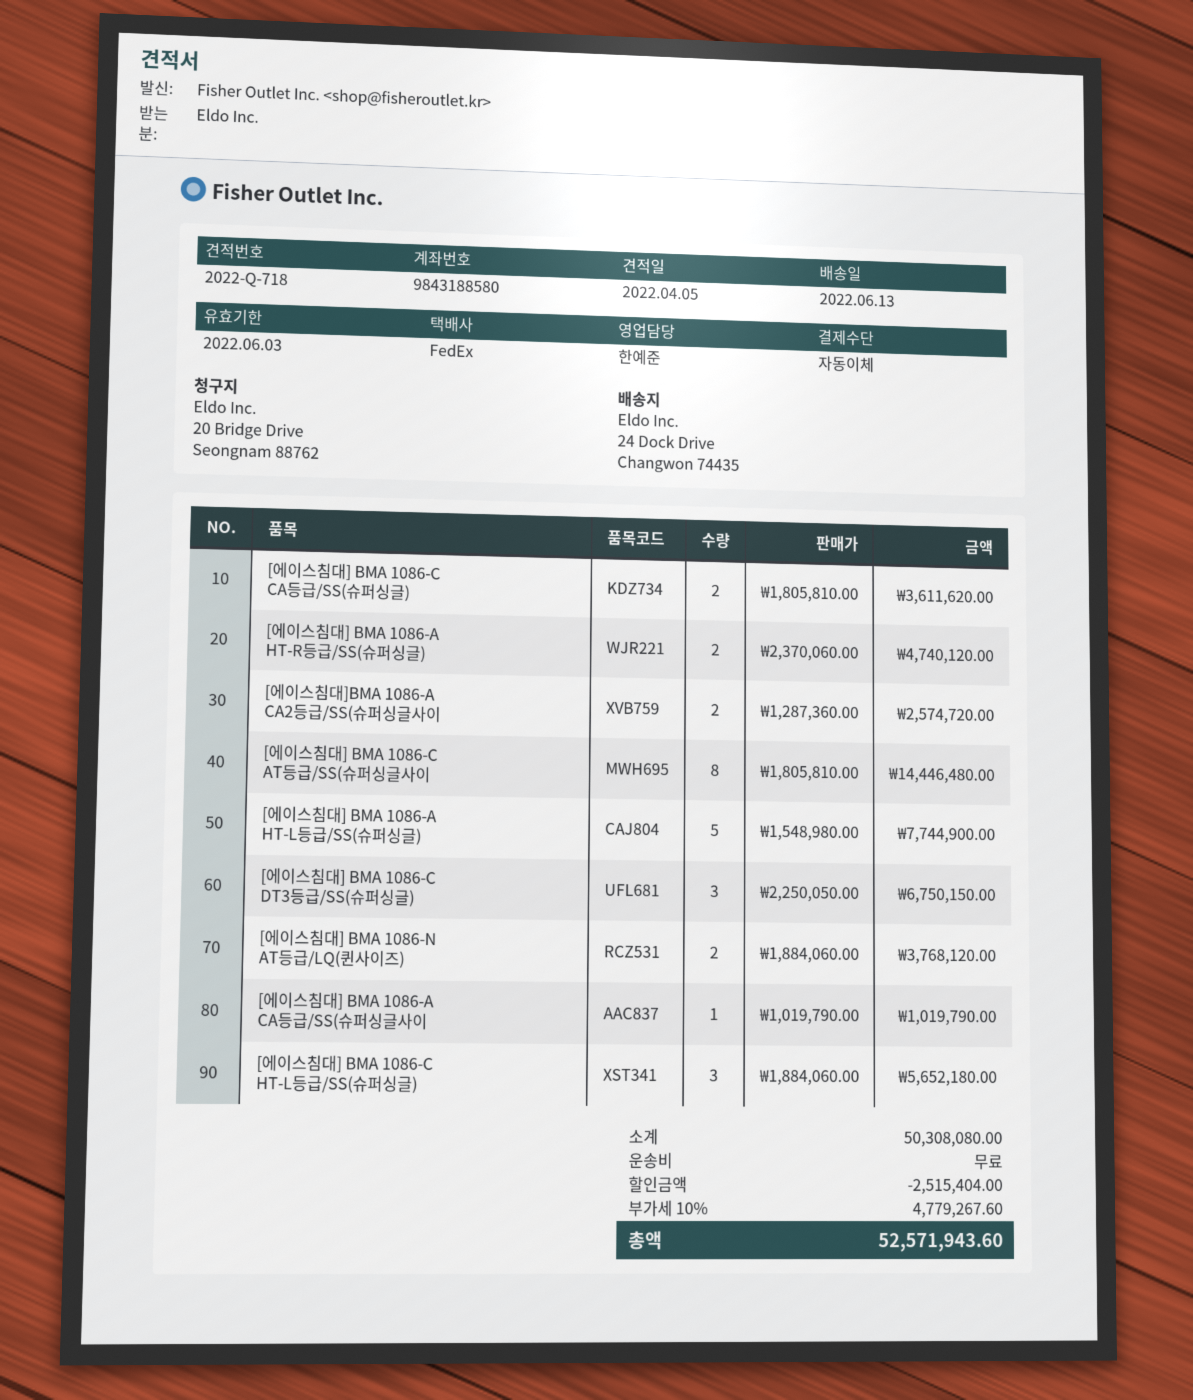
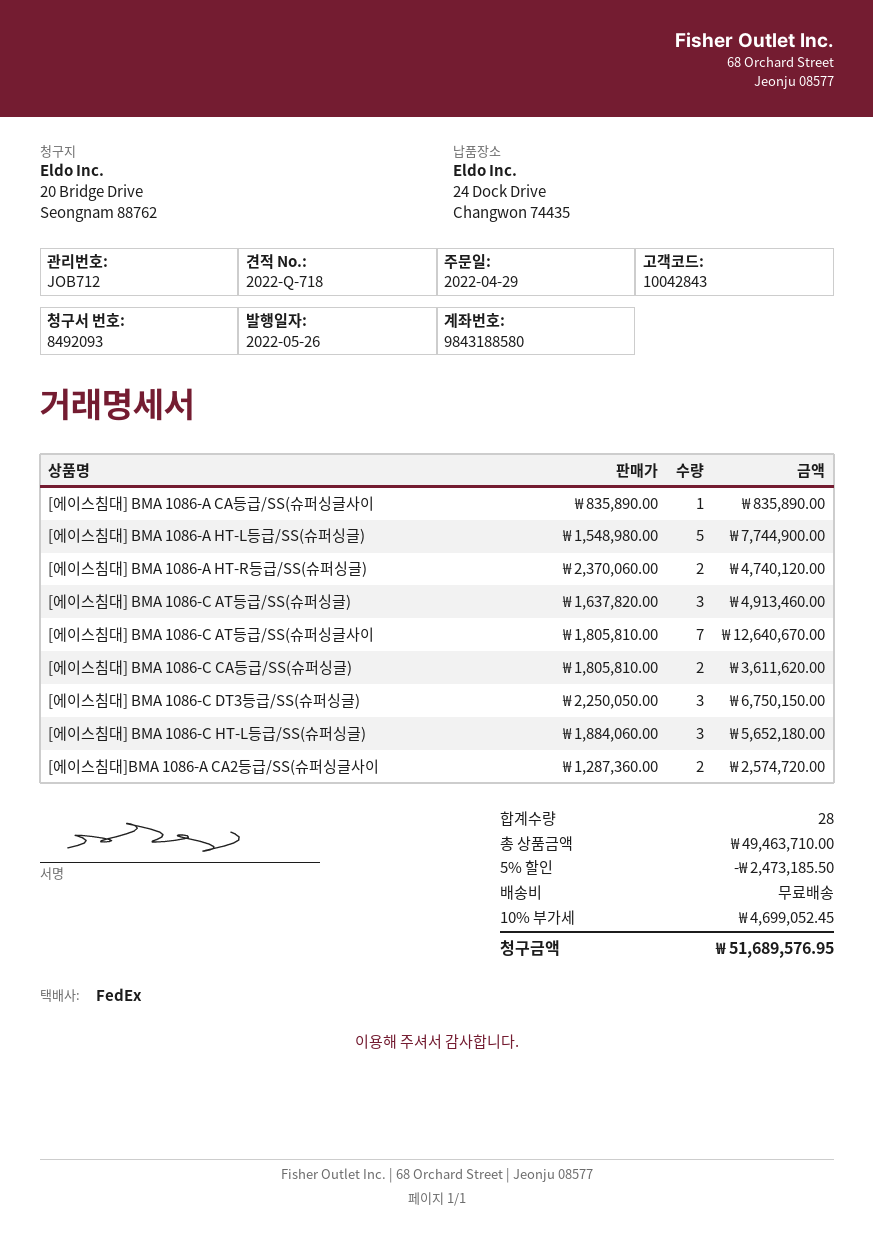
[에이스침대] BMA 1086-C AT등급/SS(슈퍼싱글사이: 8 x 1805810.00 = 14446480.00 -> 7 x 1805810.00 = 12640670.00
[에이스침대] BMA 1086-N AT등급/LQ(퀸사이즈): 2 x 1884060.00 = 3768120.00 -> none
[에이스침대] BMA 1086-A CA등급/SS(슈퍼싱글사이: 1 x 1019790.00 = 1019790.00 -> 1 x 835890.00 = 835890.00
[에이스침대] BMA 1086-C AT등급/SS(슈퍼싱글): none -> 3 x 1637820.00 = 4913460.00
subtotal: 50308080.00 -> 49463710.00
discount: 2515404.00 -> 2473185.50
tax: 10% = 4779267.60 -> 10% = 4699052.45
total: 52571943.60 -> 51689576.95

